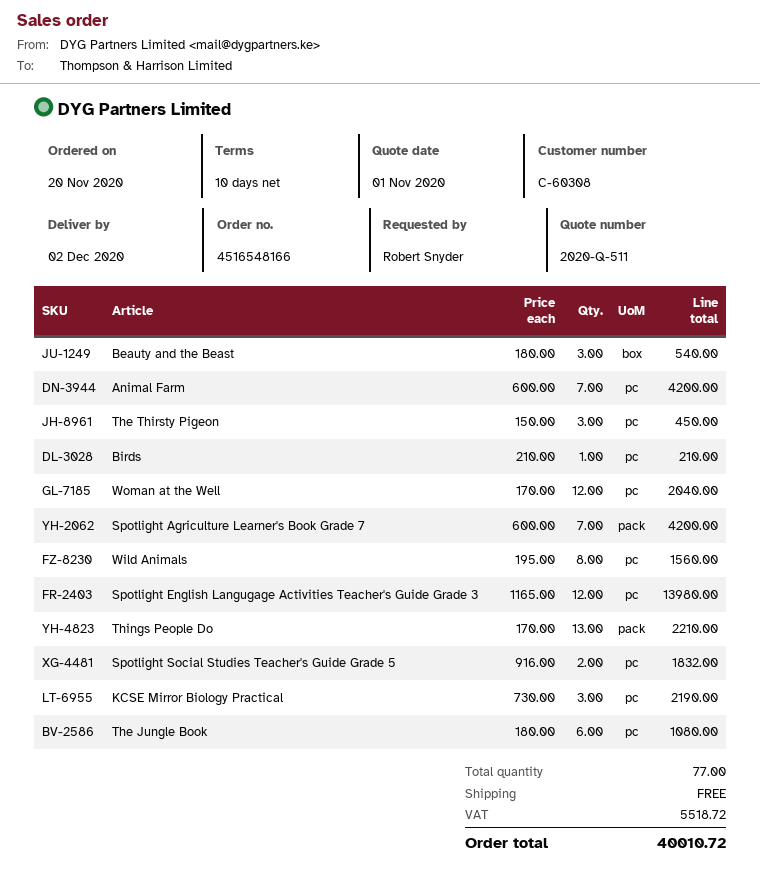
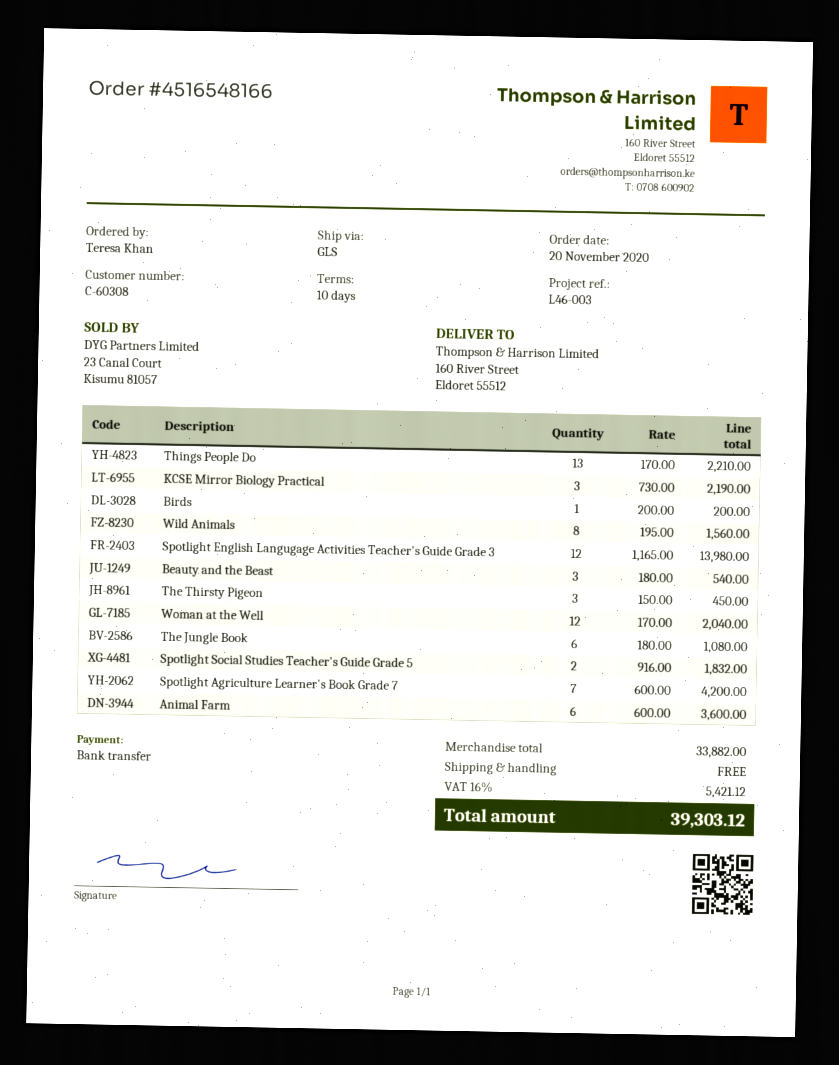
ordered by: Robert Snyder -> Teresa Khan
Animal Farm: 7 x 600.00 = 4200.00 -> 6 x 600.00 = 3600.00
Birds: 1 x 210.00 = 210.00 -> 1 x 200.00 = 200.00
tax: 5518.72 -> 5421.12
total: 40010.72 -> 39303.12

